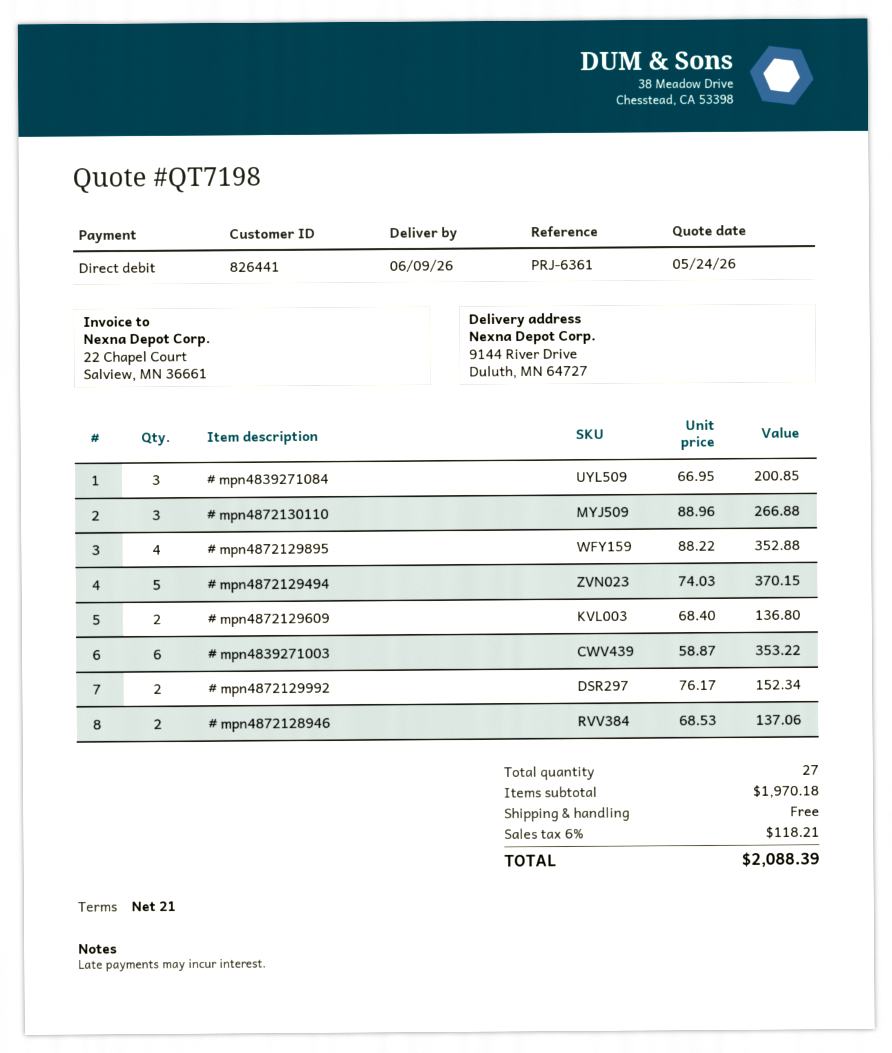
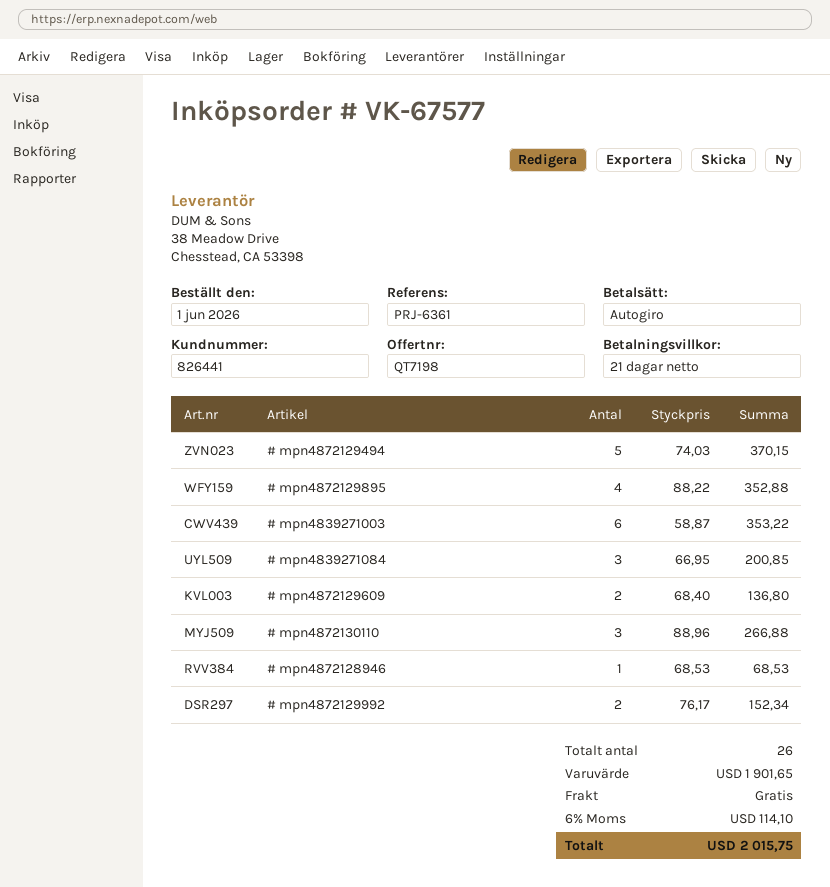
# mpn4872128946: 2 x 68.53 = 137.06 -> 1 x 68.53 = 68.53
total quantity: 27 -> 26
subtotal: 1970.18 -> 1901.65
tax: 6% = 118.21 -> 6% = 114.10
total: 2088.39 -> 2015.75

